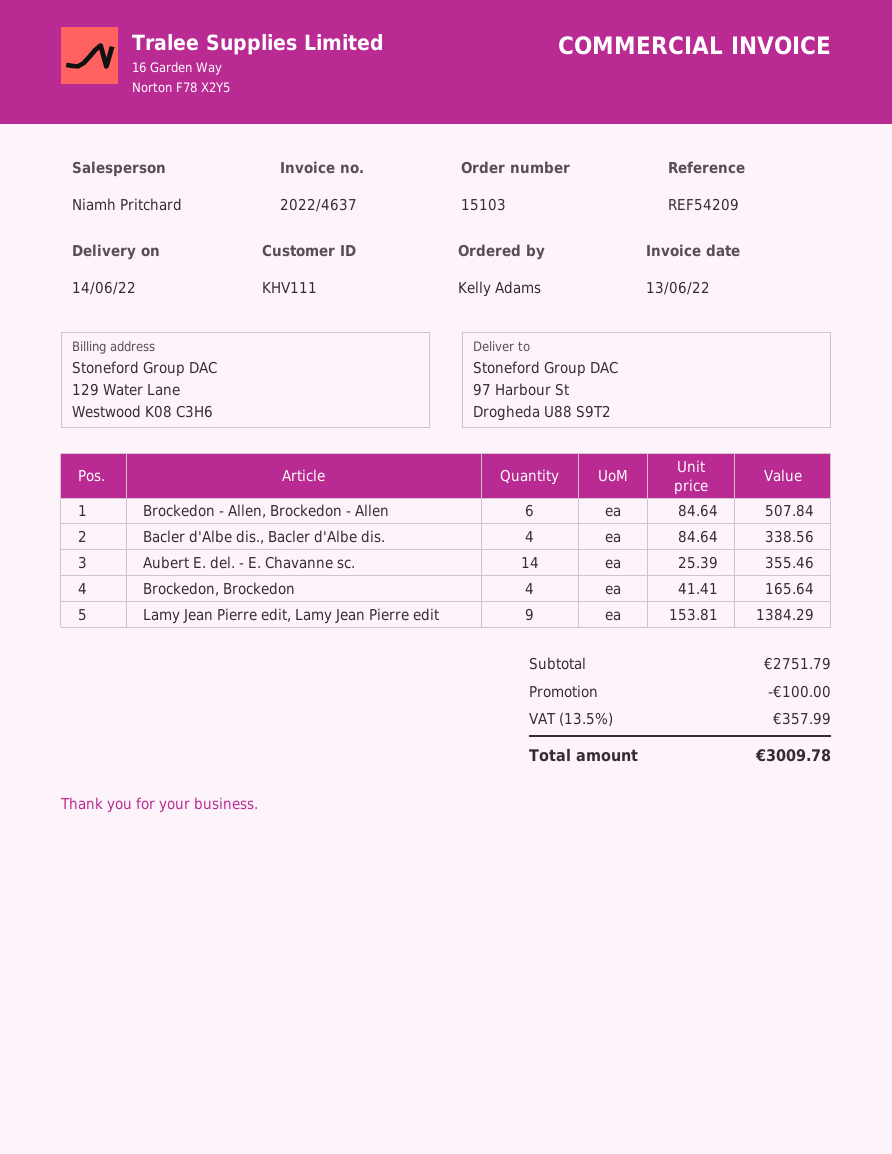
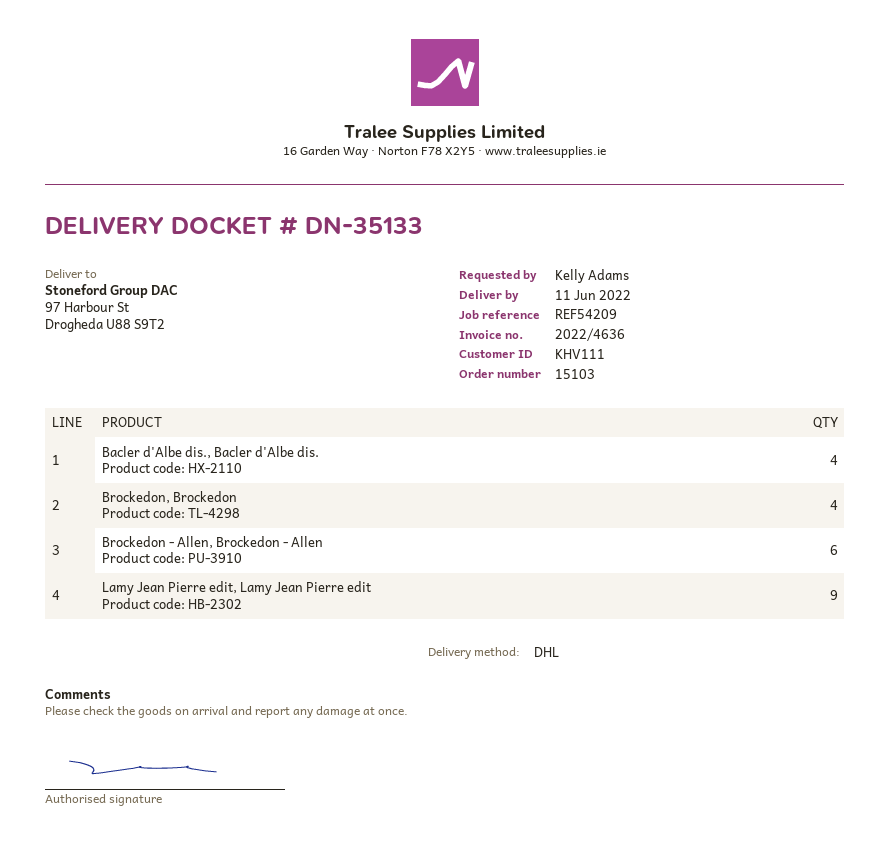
delivery date: 2022-06-14 -> 2022-06-11
invoice number: 2022/4637 -> 2022/4636
Aubert E. del. - E. Chavanne sc.: 14 -> none

